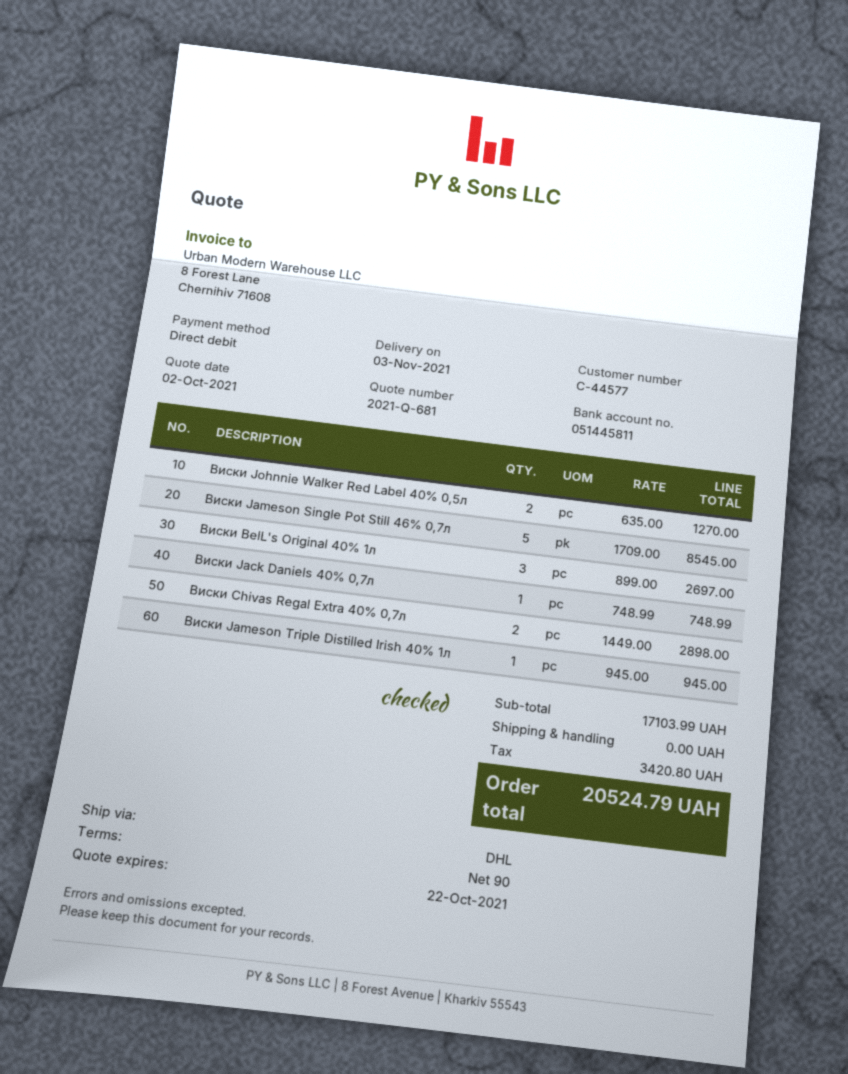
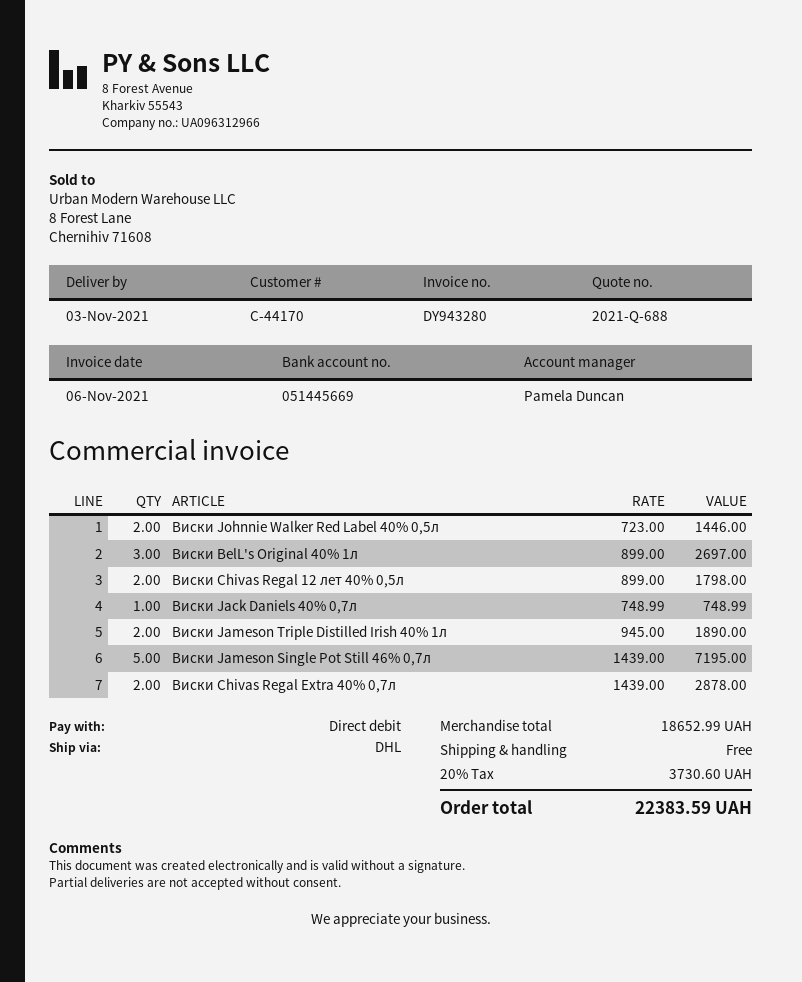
quote number: 2021-Q-681 -> 2021-Q-688
customer number: C-44577 -> C-44170
bank account: 051445811 -> 051445669
Виски Johnnie Walker Red Label 40% 0,5л: 2 x 635.00 = 1270.00 -> 2 x 723.00 = 1446.00
Виски Jameson Single Pot Still 46% 0,7л: 5 x 1709.00 = 8545.00 -> 5 x 1439.00 = 7195.00
Виски Chivas Regal Extra 40% 0,7л: 2 x 1449.00 = 2898.00 -> 2 x 1439.00 = 2878.00
Виски Jameson Triple Distilled Irish 40% 1л: 1 x 945.00 = 945.00 -> 2 x 945.00 = 1890.00
Виски Chivas Regal 12 лет 40% 0,5л: none -> 2 x 899.00 = 1798.00
subtotal: 17103.99 -> 18652.99
tax: 3420.80 -> 3730.60
total: 20524.79 -> 22383.59

